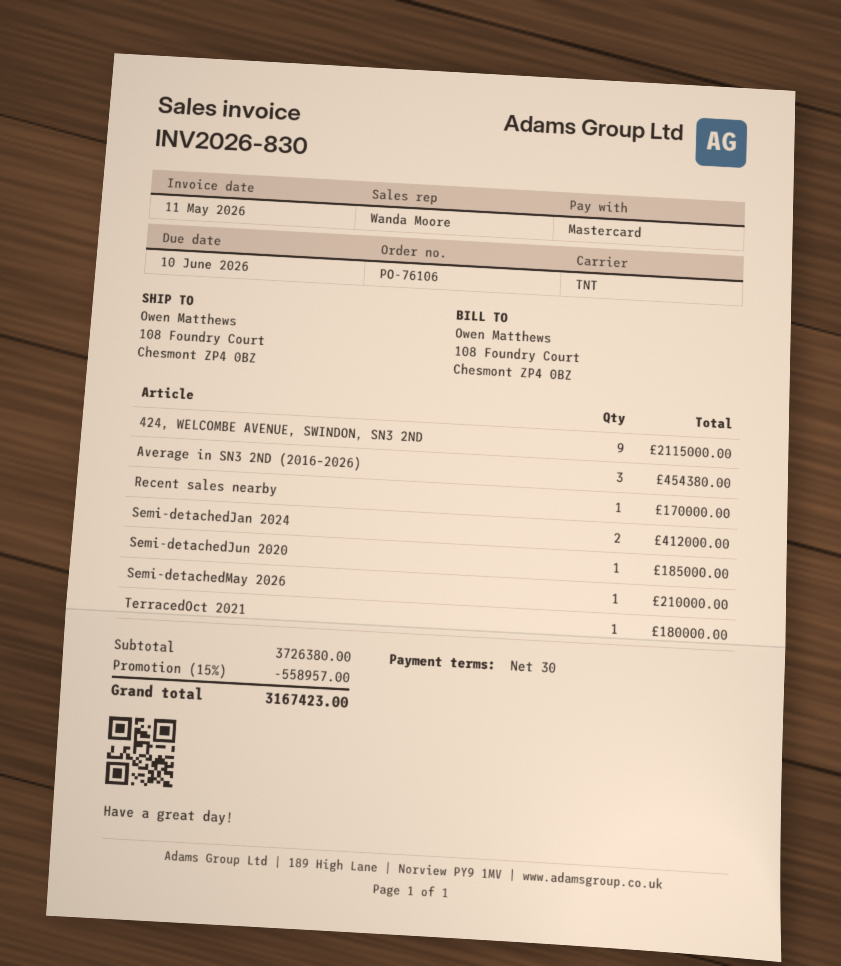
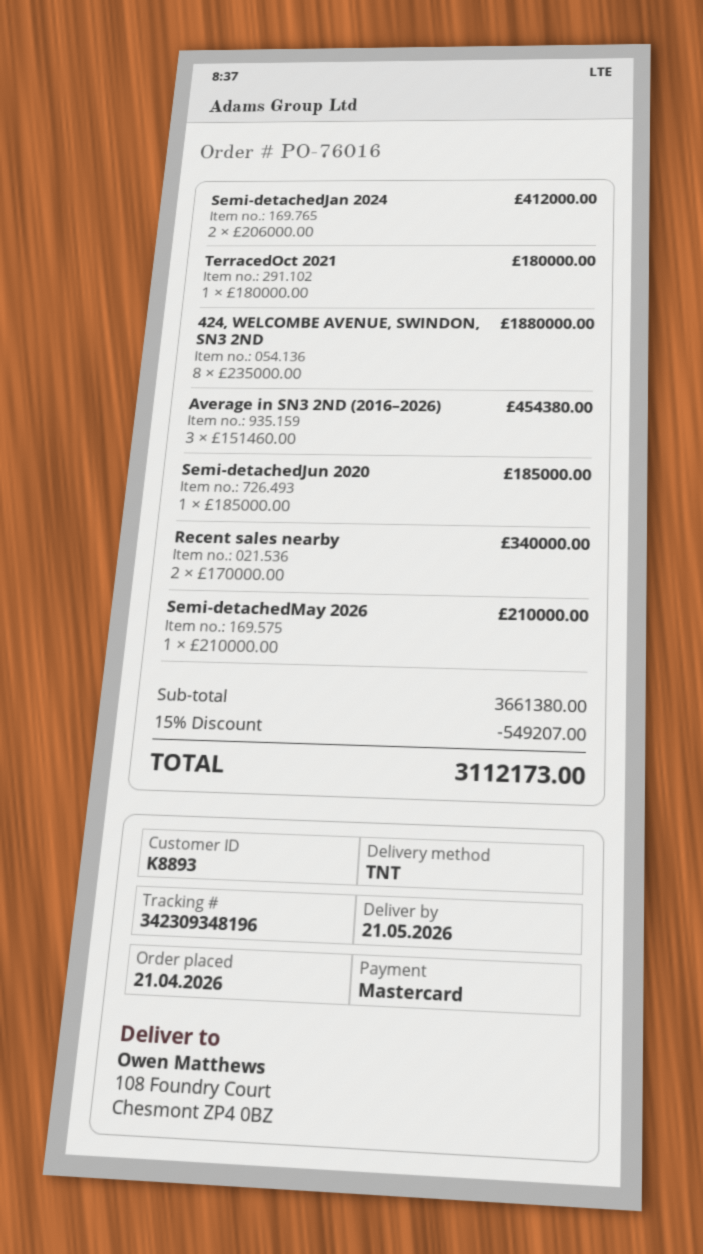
order number: PO-76106 -> PO-76016
424, WELCOMBE AVENUE, SWINDON, SN3 2ND: 9 for 2115000.00 -> 8 for 1880000.00
Recent sales nearby: 1 for 170000.00 -> 2 for 340000.00
subtotal: 3726380.00 -> 3661380.00
discount: 15% = 558957.00 -> 15% = 549207.00
total: 3167423.00 -> 3112173.00

